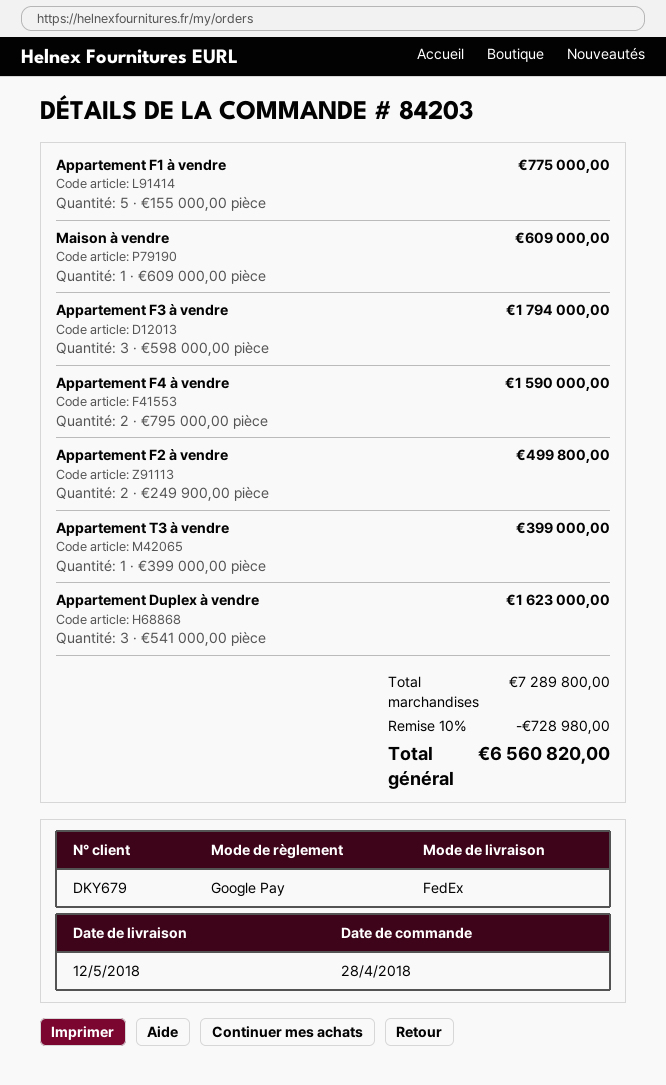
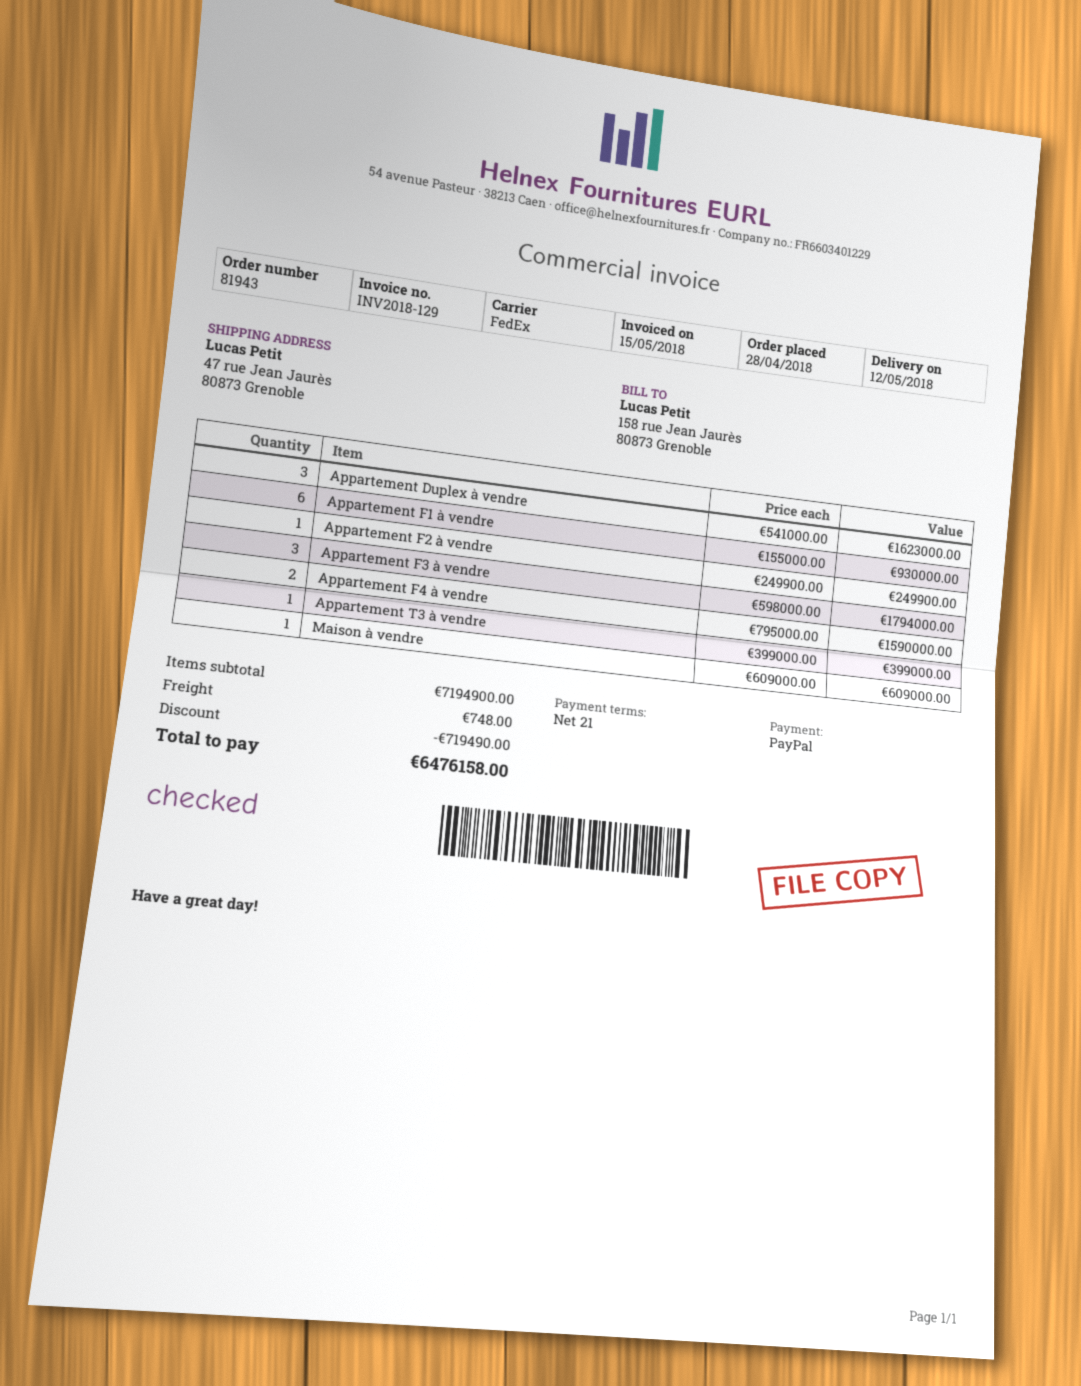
order number: 84203 -> 81943
payment method: Google Pay -> PayPal
Appartement F1 à vendre: 5 x 155000.00 = 775000.00 -> 6 x 155000.00 = 930000.00
Appartement F2 à vendre: 2 x 249900.00 = 499800.00 -> 1 x 249900.00 = 249900.00
subtotal: 7289800.00 -> 7194900.00
discount: 728980.00 -> 719490.00
shipping: none -> 748.00
total: 6560820.00 -> 6476158.00

